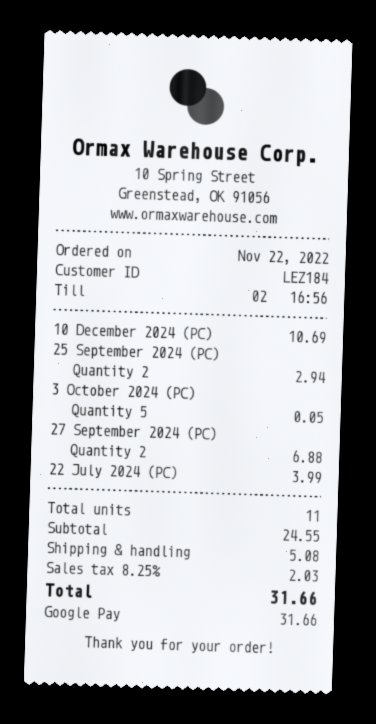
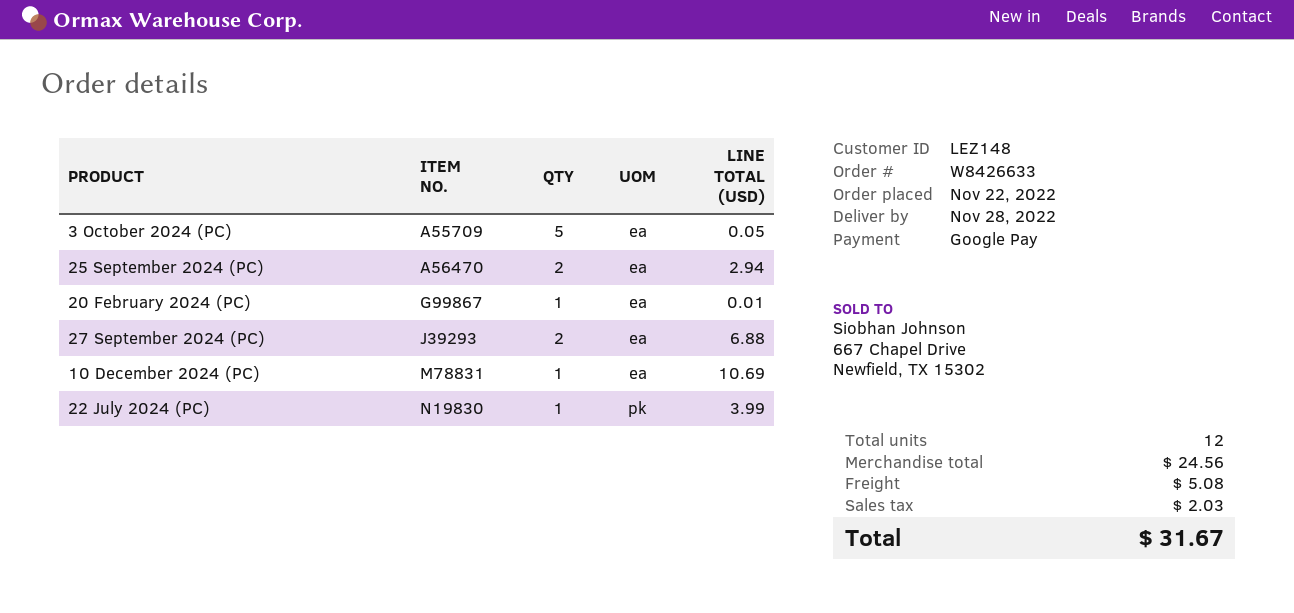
customer number: LEZ184 -> LEZ148
20 February 2024 (PC): none -> 1 for 0.01
total quantity: 11 -> 12
subtotal: 24.55 -> 24.56
total: 31.66 -> 31.67

